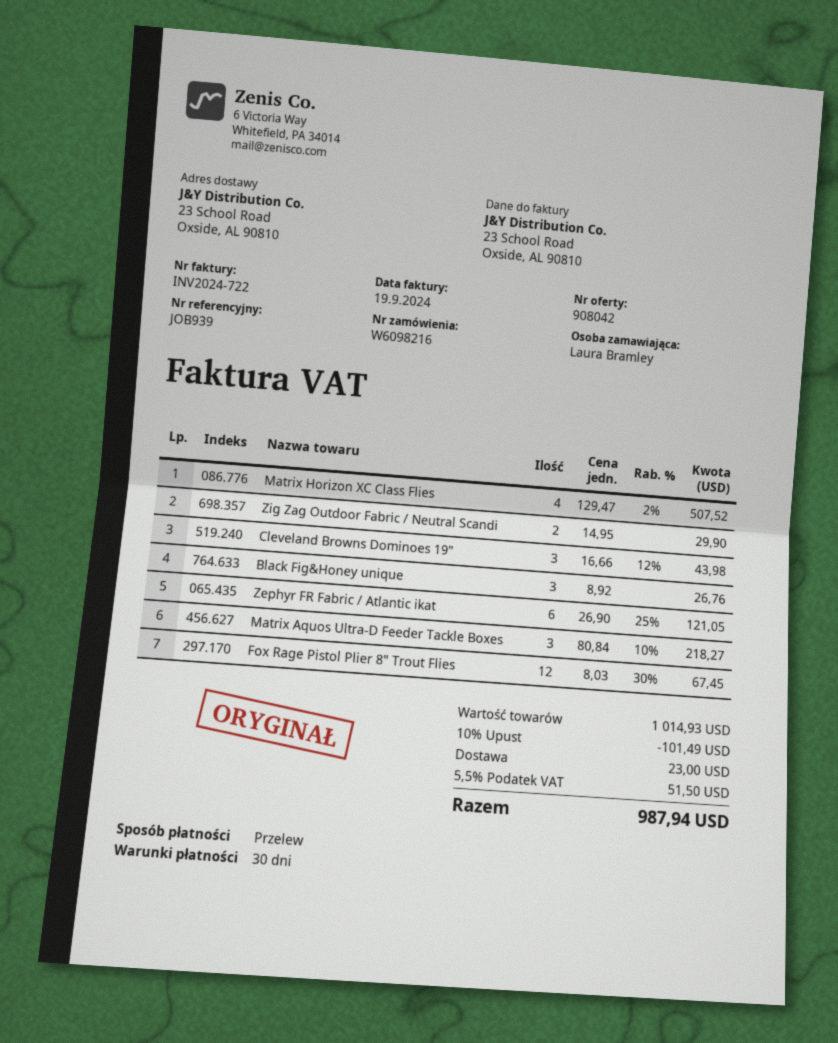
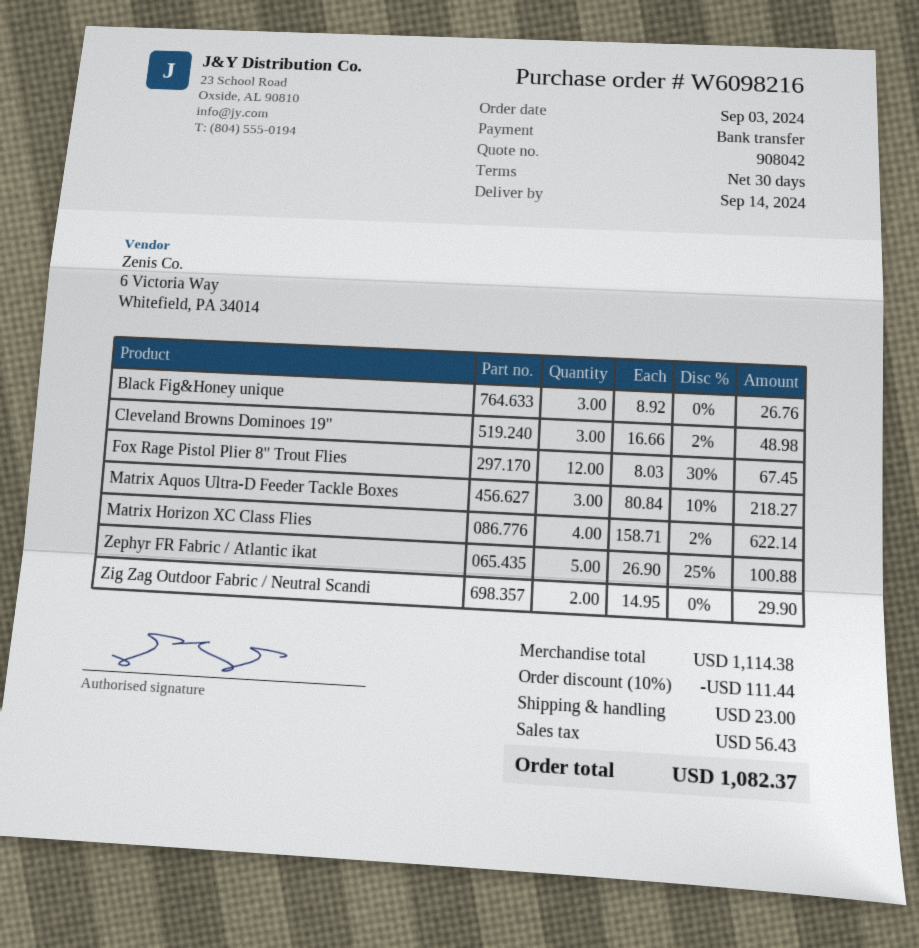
Matrix Horizon XC Class Flies: 4 x 129.47 - 2% = 507.52 -> 4 x 158.71 - 2% = 622.14
Cleveland Browns Dominoes 19": 3 x 16.66 - 12% = 43.98 -> 3 x 16.66 - 2% = 48.98
Zephyr FR Fabric / Atlantic ikat: 6 x 26.90 - 25% = 121.05 -> 5 x 26.90 - 25% = 100.88
subtotal: 1014.93 -> 1114.38
discount: 10% = 101.49 -> 10% = 111.44
tax: 51.50 -> 56.43
total: 987.94 -> 1082.37

